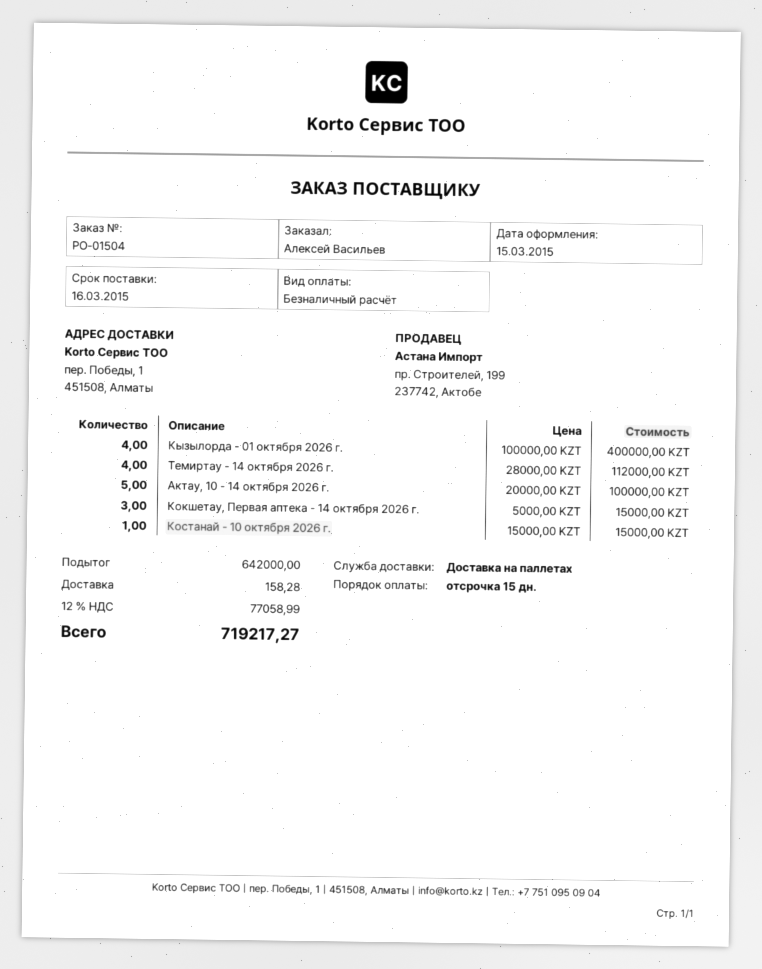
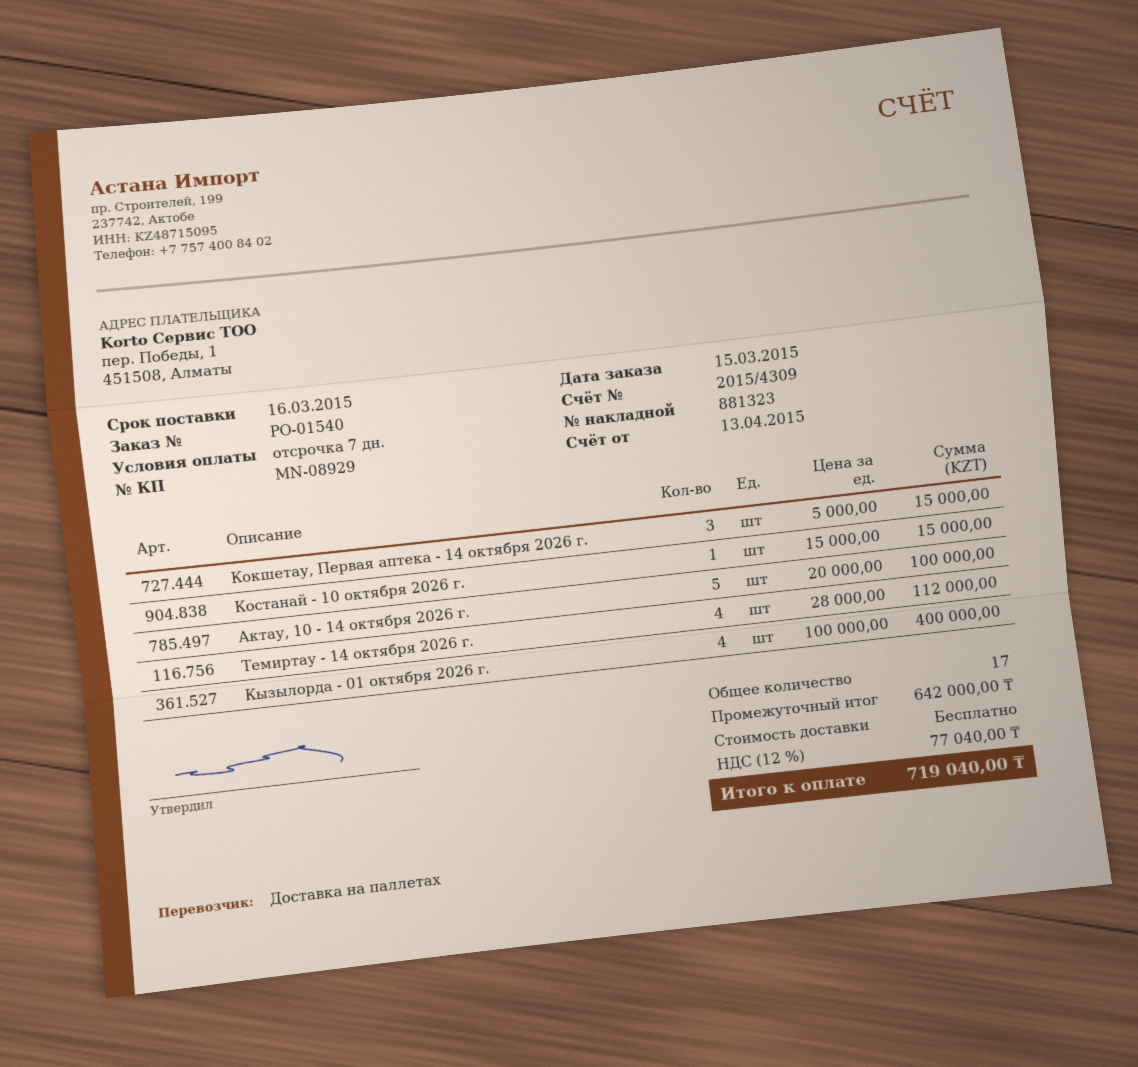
order number: PO-01504 -> PO-01540
payment terms: 15 days -> 7 days
shipping: 158.28 -> 0.00
tax: 12% = 77058.99 -> 12% = 77040.00
total: 719217.27 -> 719040.00

